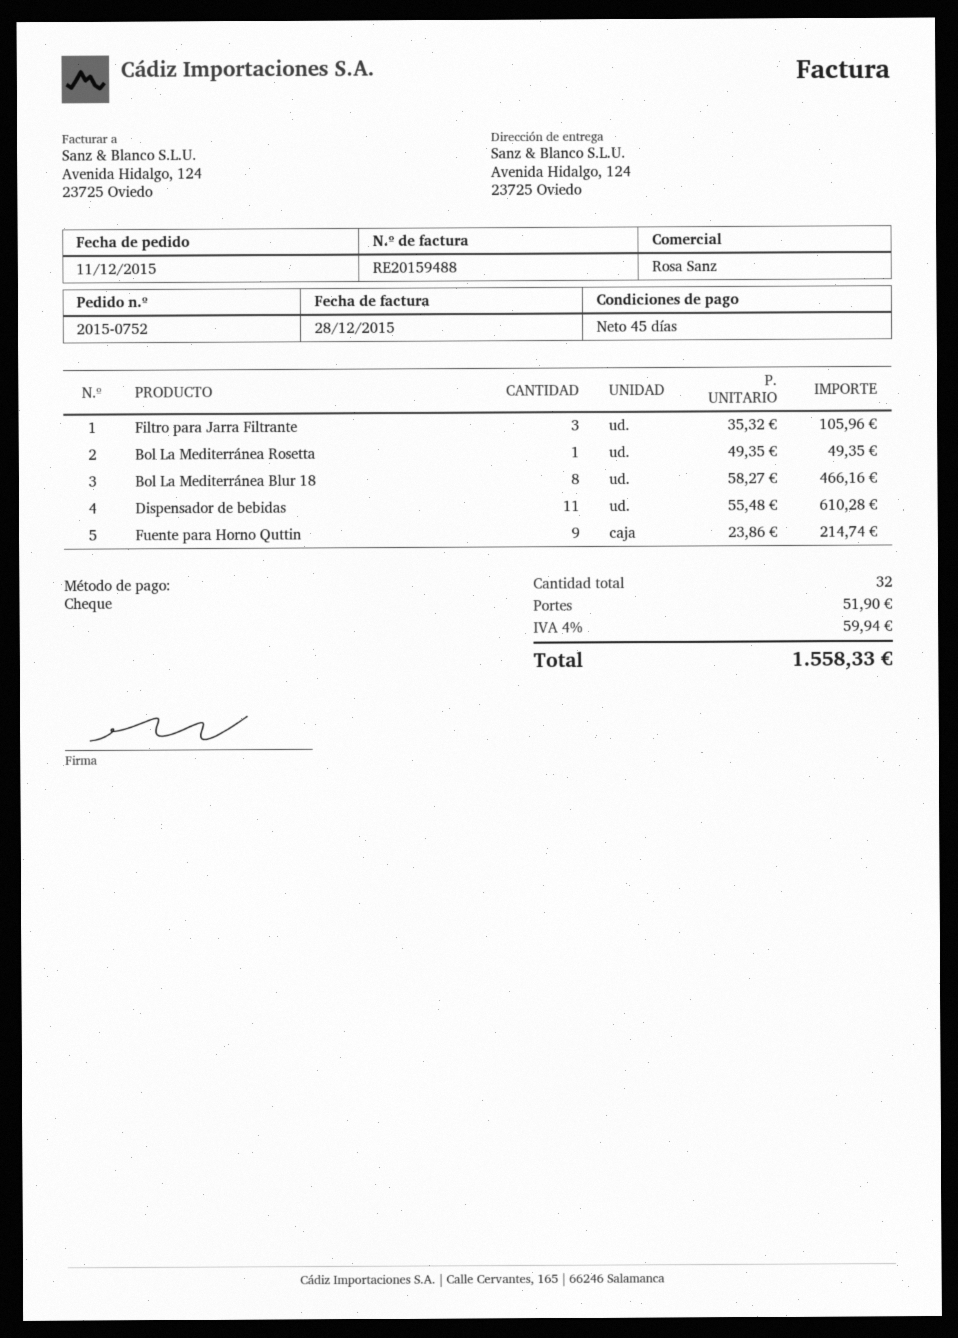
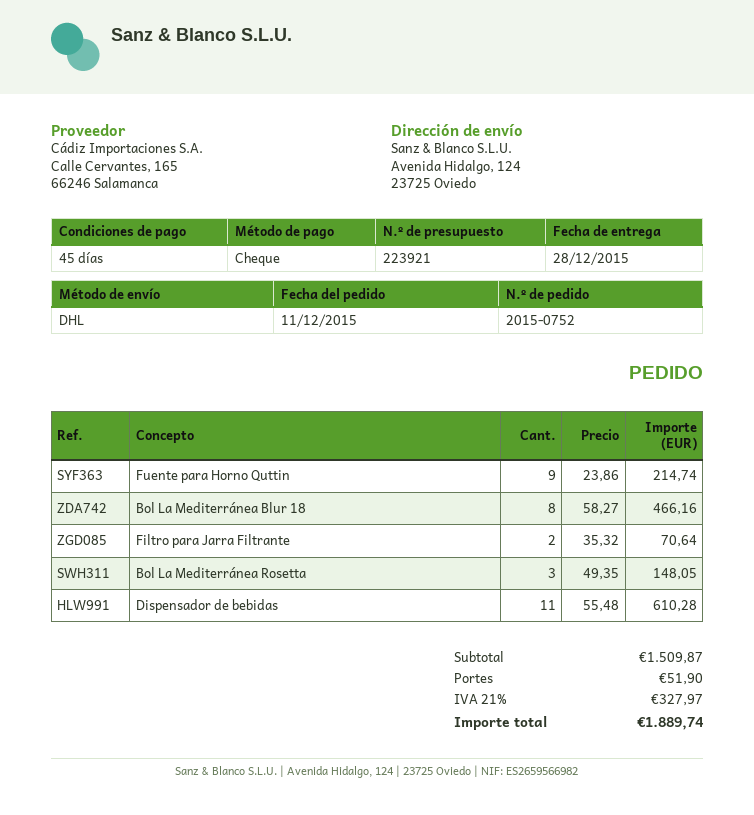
Filtro para Jarra Filtrante: 3 x 35.32 = 105.96 -> 2 x 35.32 = 70.64
Bol La Mediterránea Rosetta: 1 x 49.35 = 49.35 -> 3 x 49.35 = 148.05
tax: 4% = 59.94 -> 21% = 327.97
total: 1558.33 -> 1889.74

